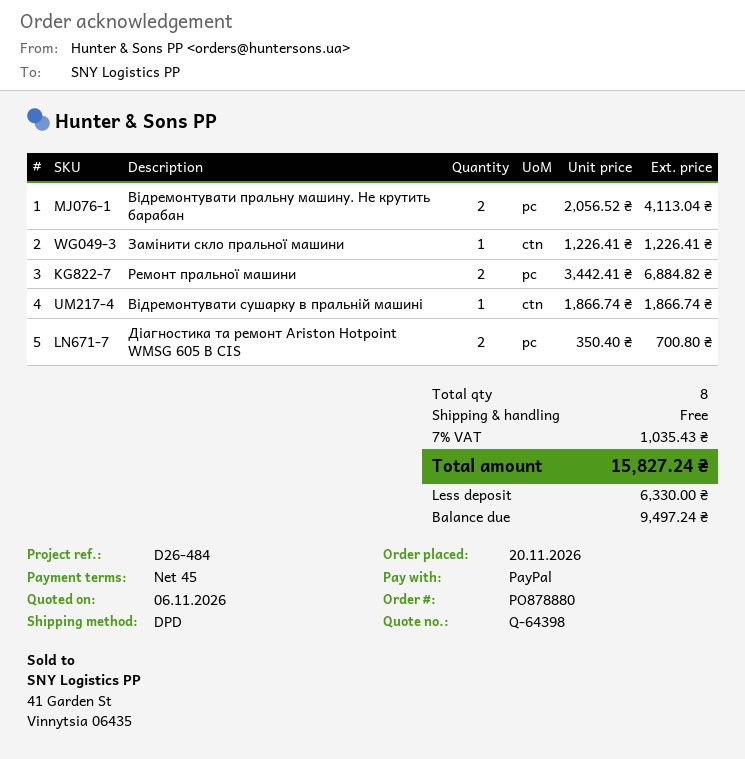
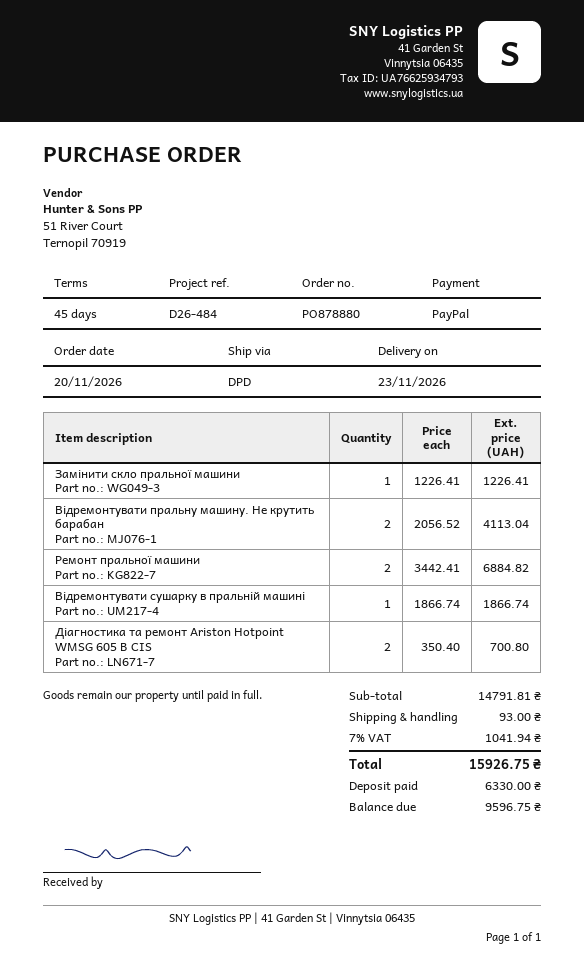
shipping: 0.00 -> 93.00
tax: 7% = 1035.43 -> 7% = 1041.94
total: 15827.24 -> 15926.75
balance: 9497.24 -> 9596.75

